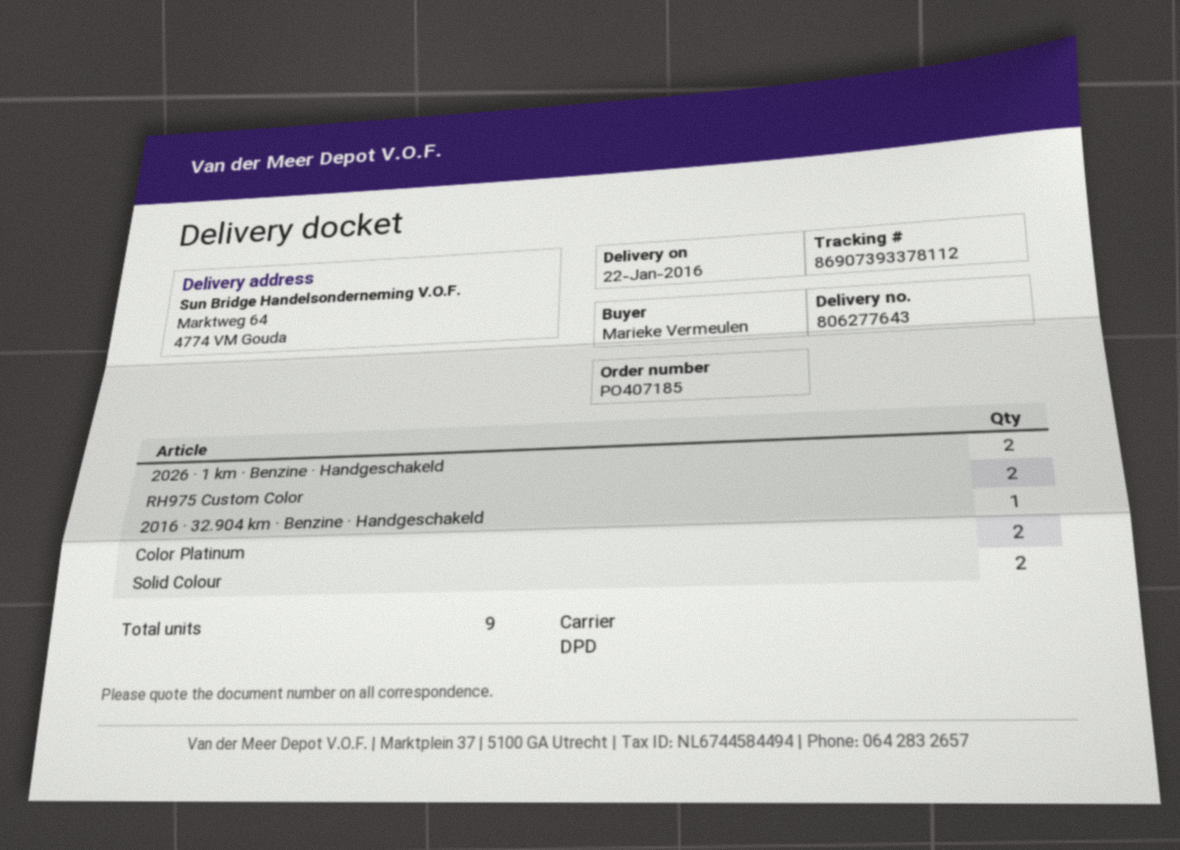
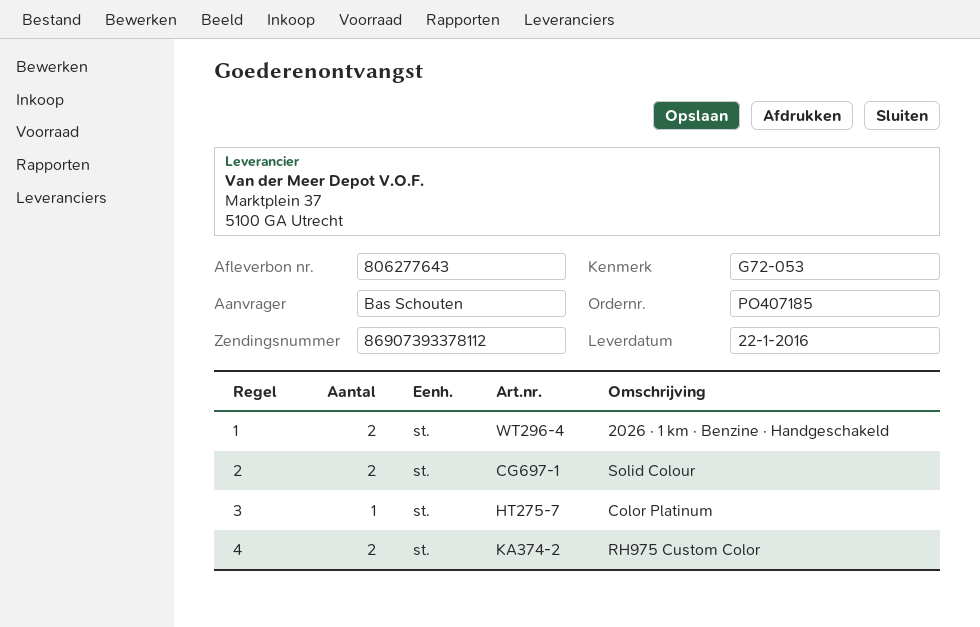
ordered by: Marieke Vermeulen -> Bas Schouten
2016 · 32.904 km · Benzine · Handgeschakeld: 1 -> none
Color Platinum: 2 -> 1

